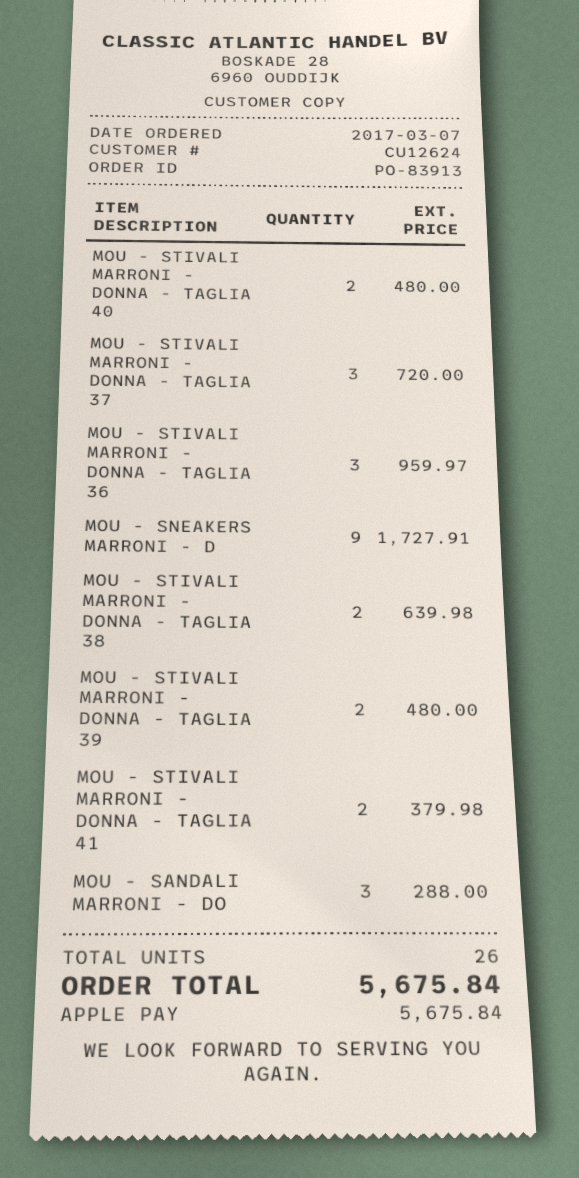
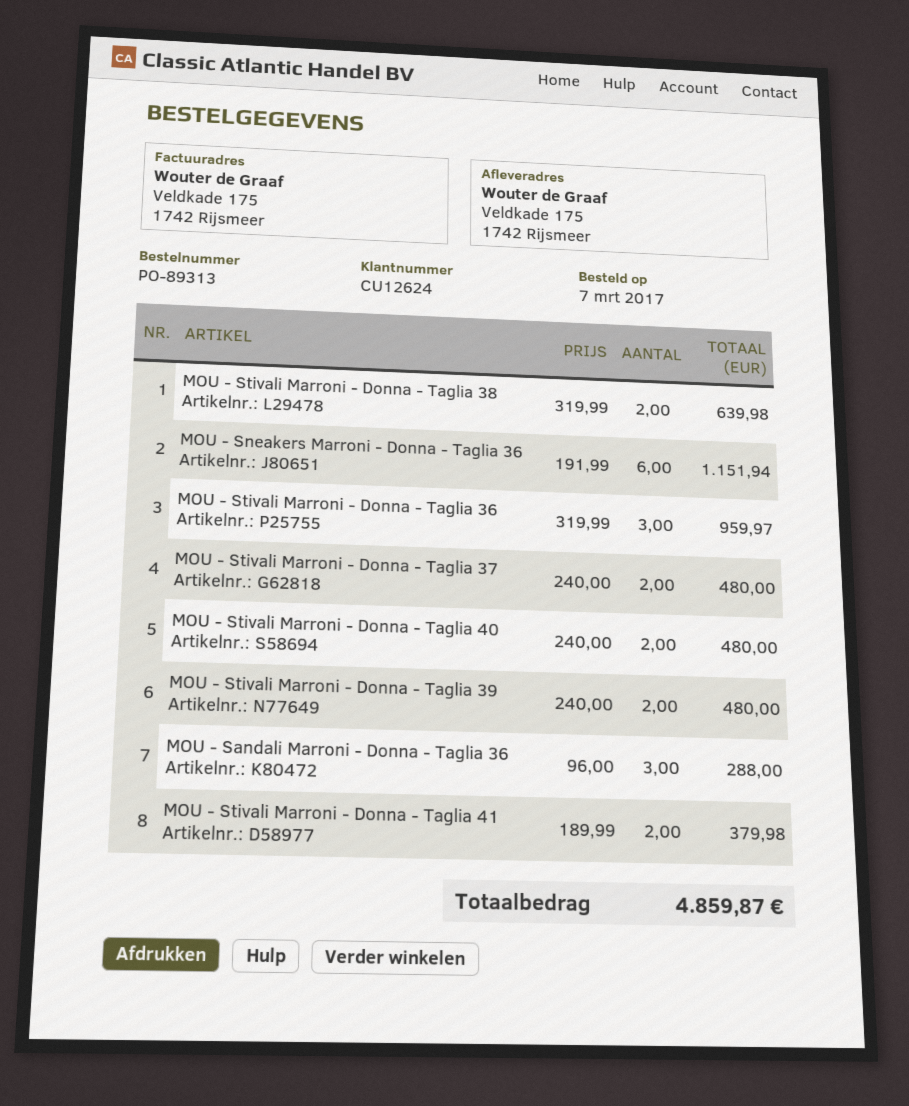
order number: PO-83913 -> PO-89313
MOU - STIVALI MARRONI - DONNA - TAGLIA 37: 3 for 720.00 -> 2 for 480.00
MOU - SNEAKERS MARRONI - D: 9 for 1727.91 -> 6 for 1151.94
total: 5675.84 -> 4859.87

